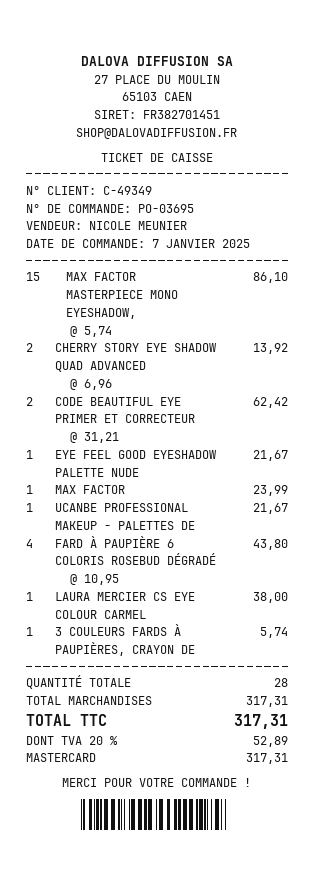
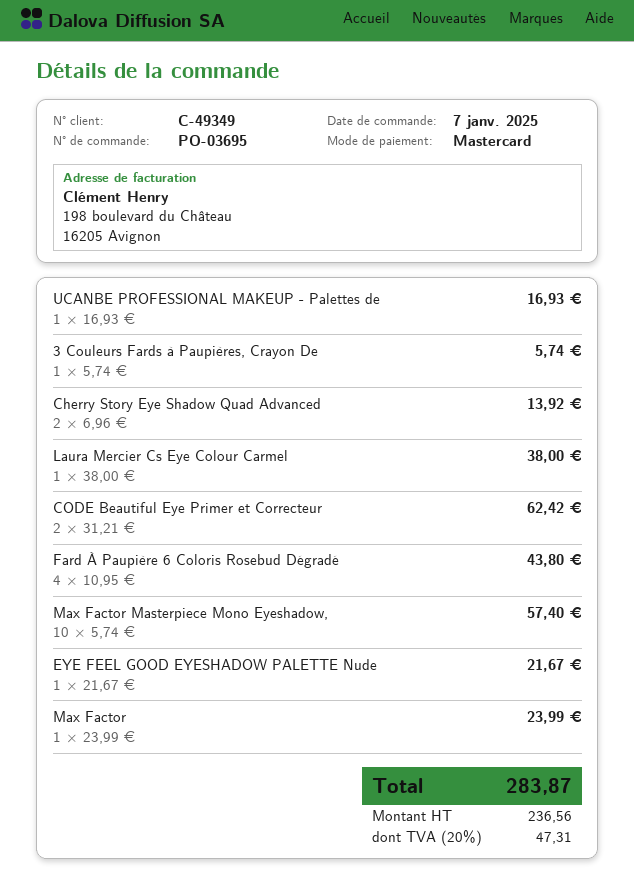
MAX FACTOR MASTERPIECE MONO EYESHADOW,: 15 x 5.74 = 86.10 -> 10 x 5.74 = 57.40
UCANBE PROFESSIONAL MAKEUP - PALETTES DE: 1 x 21.67 = 21.67 -> 1 x 16.93 = 16.93
tax: 20% = 52.89 -> 20% = 47.31
total: 317.31 -> 283.87

